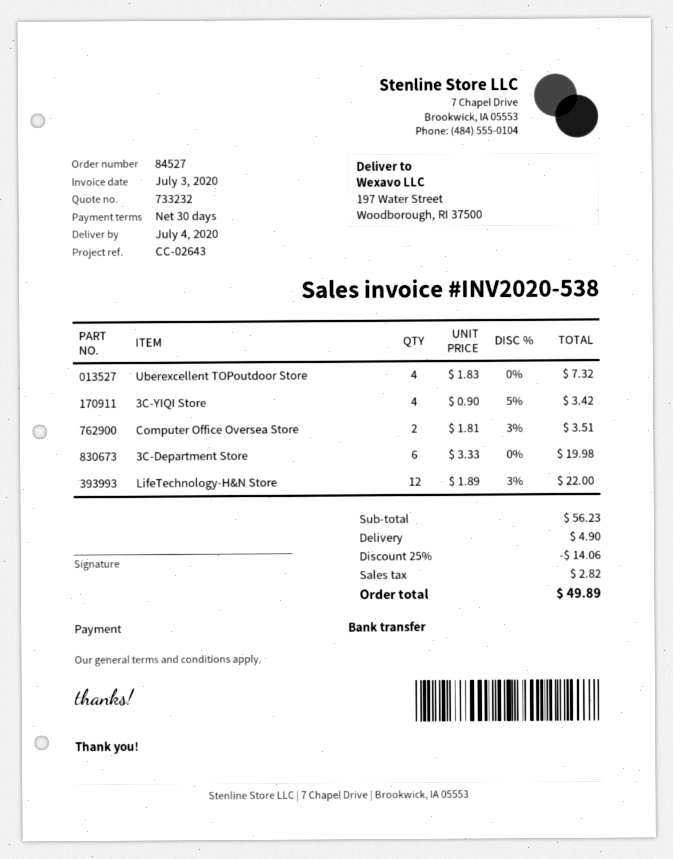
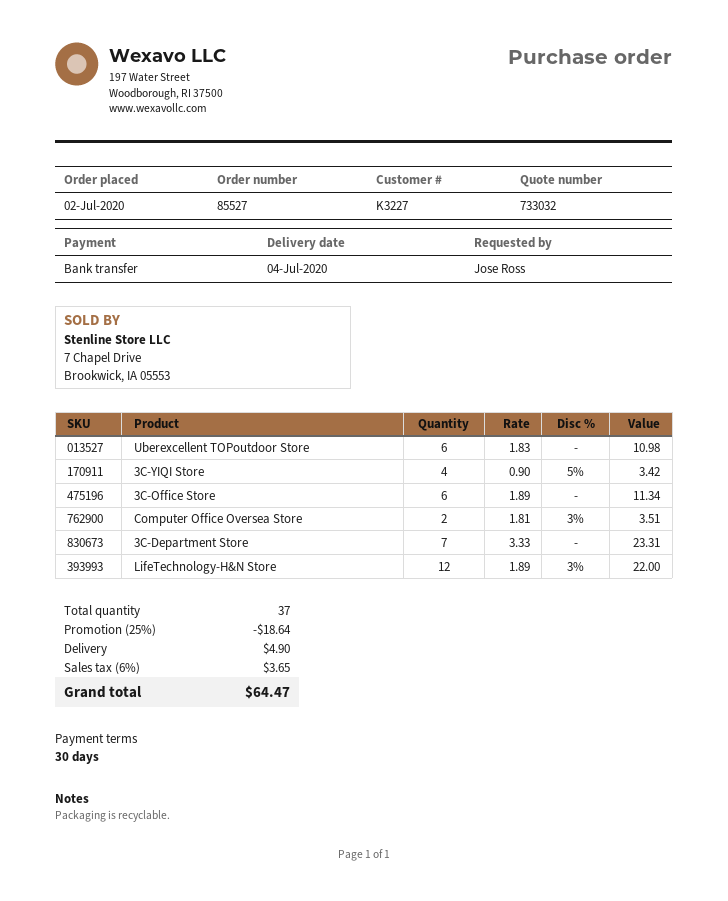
quote number: 733232 -> 733032
order number: 84527 -> 85527
Uberexcellent TOPoutdoor Store: 4 x 1.83 = 7.32 -> 6 x 1.83 = 10.98
3C-Department Store: 6 x 3.33 = 19.98 -> 7 x 3.33 = 23.31
3C-Office Store: none -> 6 x 1.89 = 11.34
discount: 25% = 14.06 -> 25% = 18.64
tax: 2.82 -> 3.65
total: 49.89 -> 64.47

